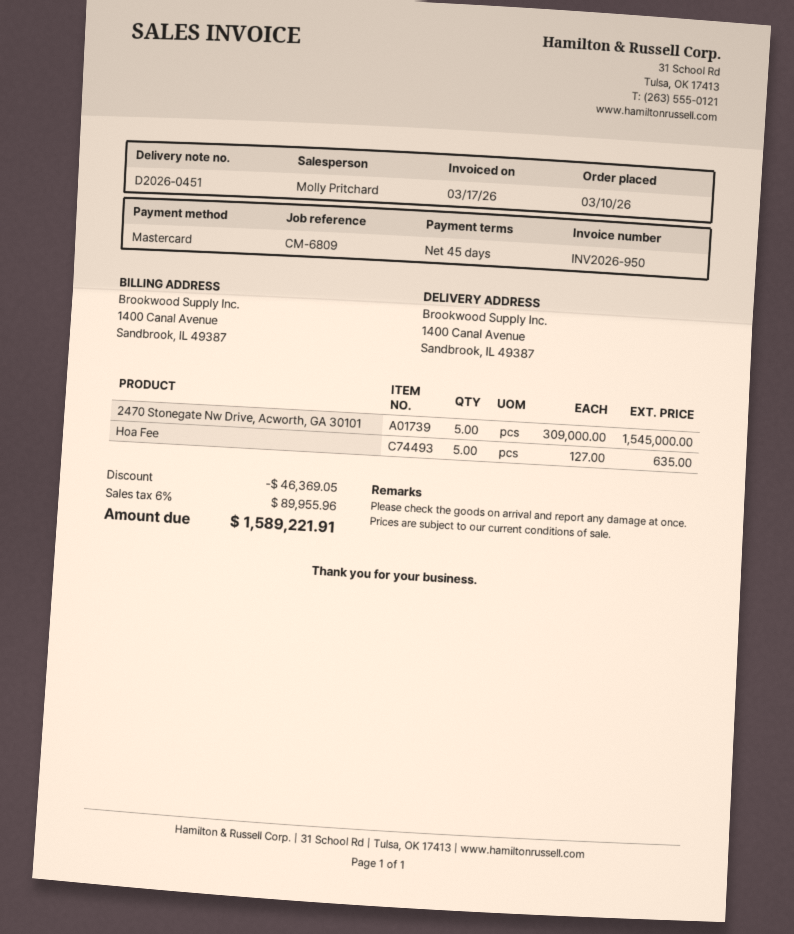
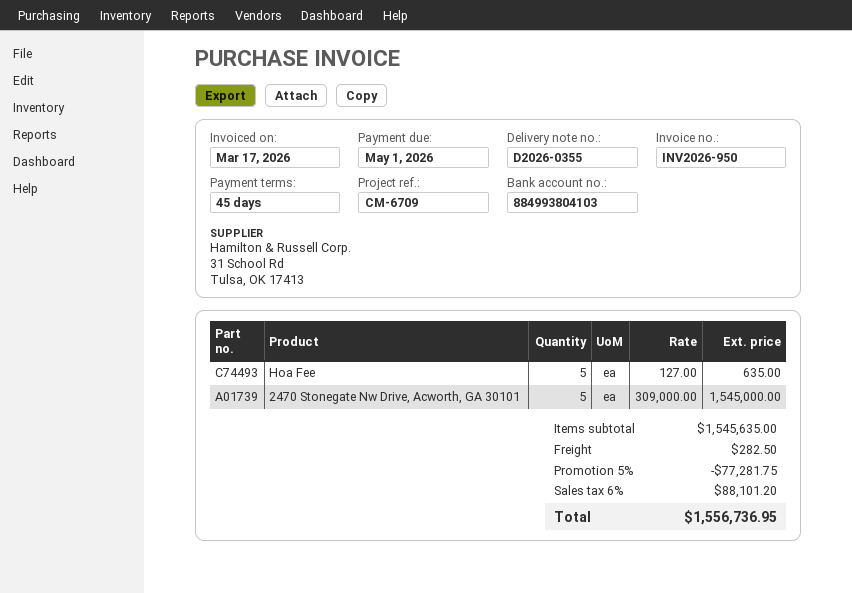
delivery note number: D2026-0451 -> D2026-0355
reference: CM-6809 -> CM-6709
discount: 46369.05 -> 77281.75
shipping: none -> 282.50
tax: 6% = 89955.96 -> 6% = 88101.20
total: 1589221.91 -> 1556736.95

